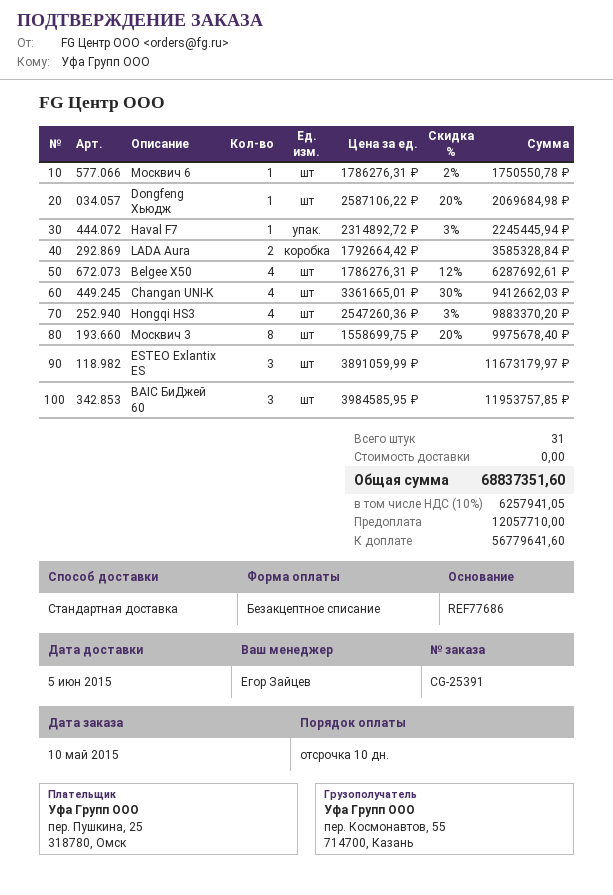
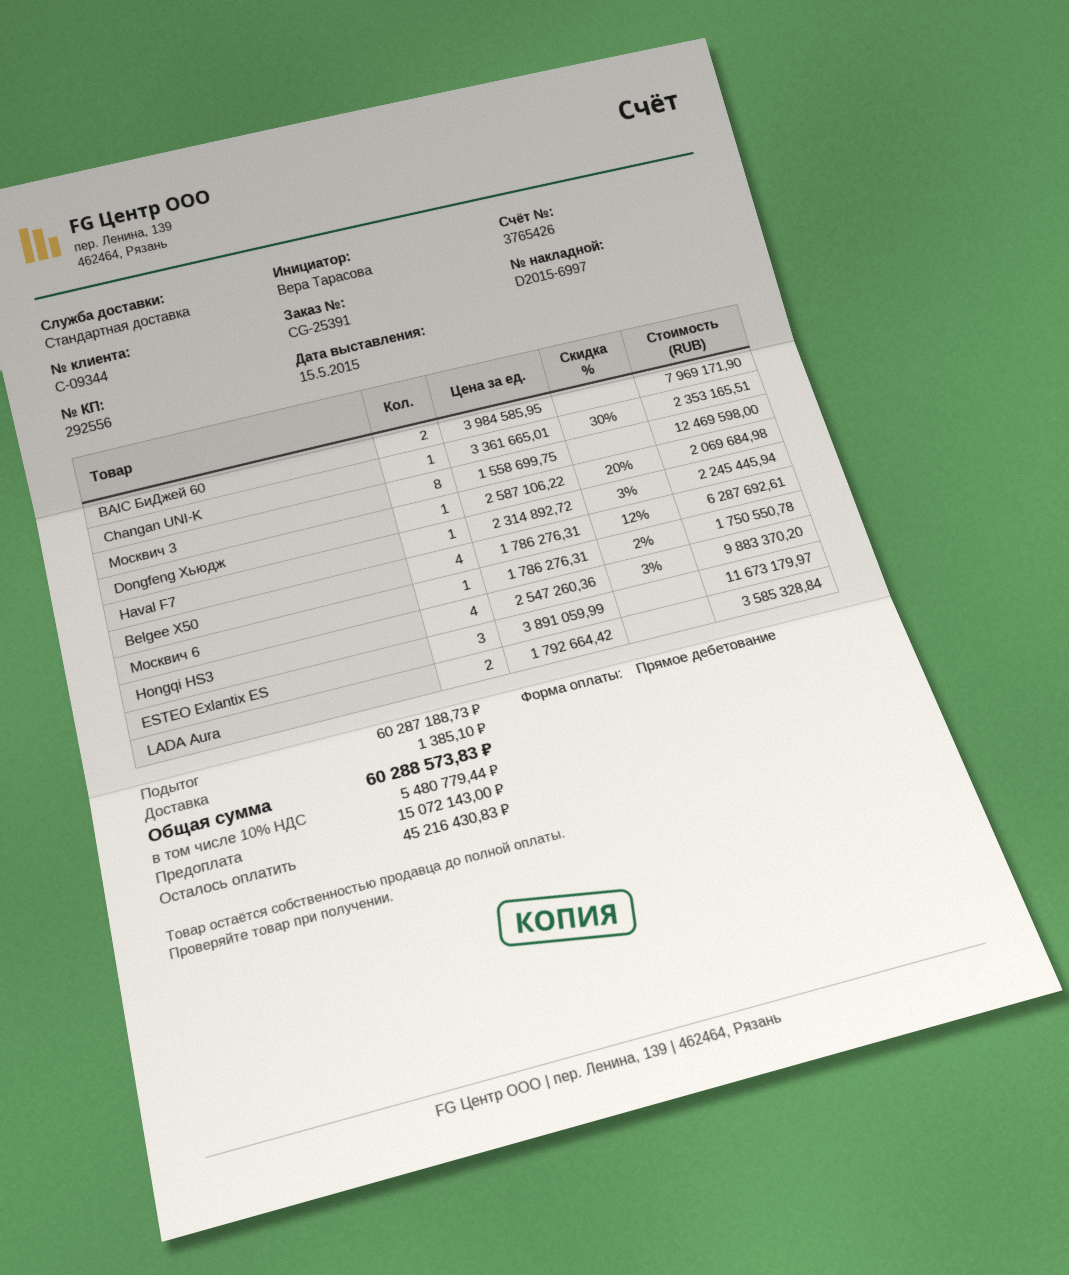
Changan UNI-K: 4 x 3361665.01 - 30% = 9412662.03 -> 1 x 3361665.01 - 30% = 2353165.51
Москвич 3: 8 x 1558699.75 - 20% = 9975678.40 -> 8 x 1558699.75 = 12469598.00
BAIC БиДжей 60: 3 x 3984585.95 = 11953757.85 -> 2 x 3984585.95 = 7969171.90
shipping: 0.00 -> 1385.10
tax: 10% = 6257941.05 -> 10% = 5480779.44
total: 68837351.60 -> 60288573.83
deposit: 12057710.00 -> 15072143.00
balance: 56779641.60 -> 45216430.83

